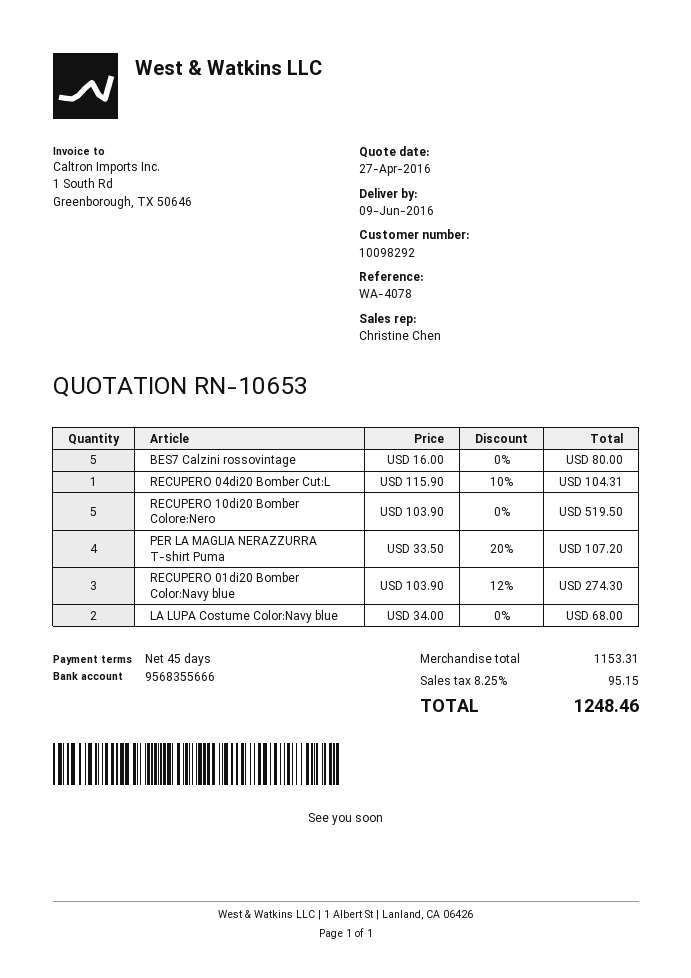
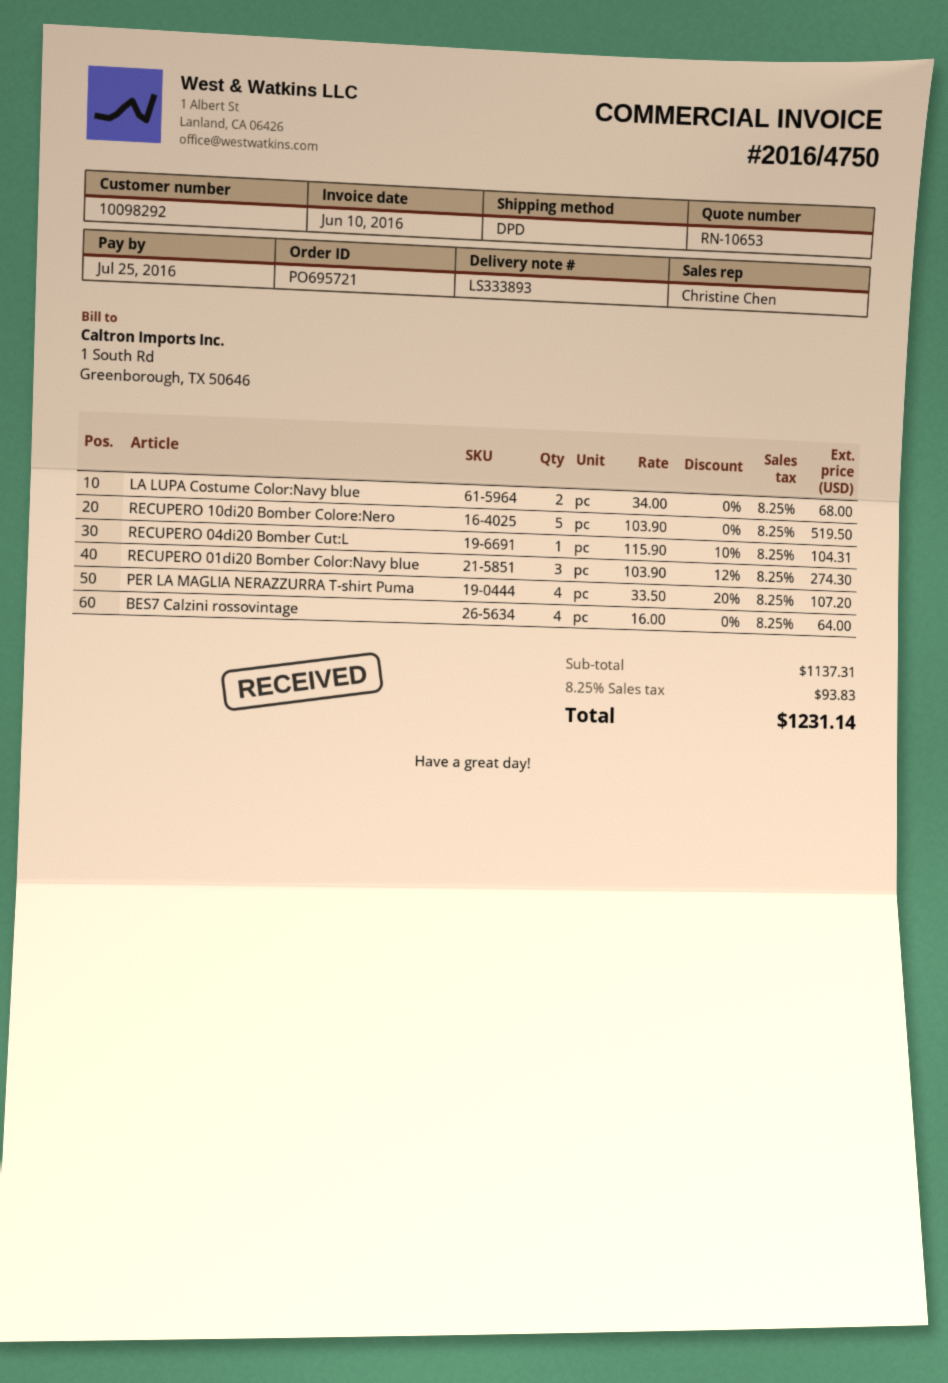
BES7 Calzini rossovintage: 5 x 16.00 = 80.00 -> 4 x 16.00 = 64.00
subtotal: 1153.31 -> 1137.31
tax: 8.25% = 95.15 -> 8.25% = 93.83
total: 1248.46 -> 1231.14

